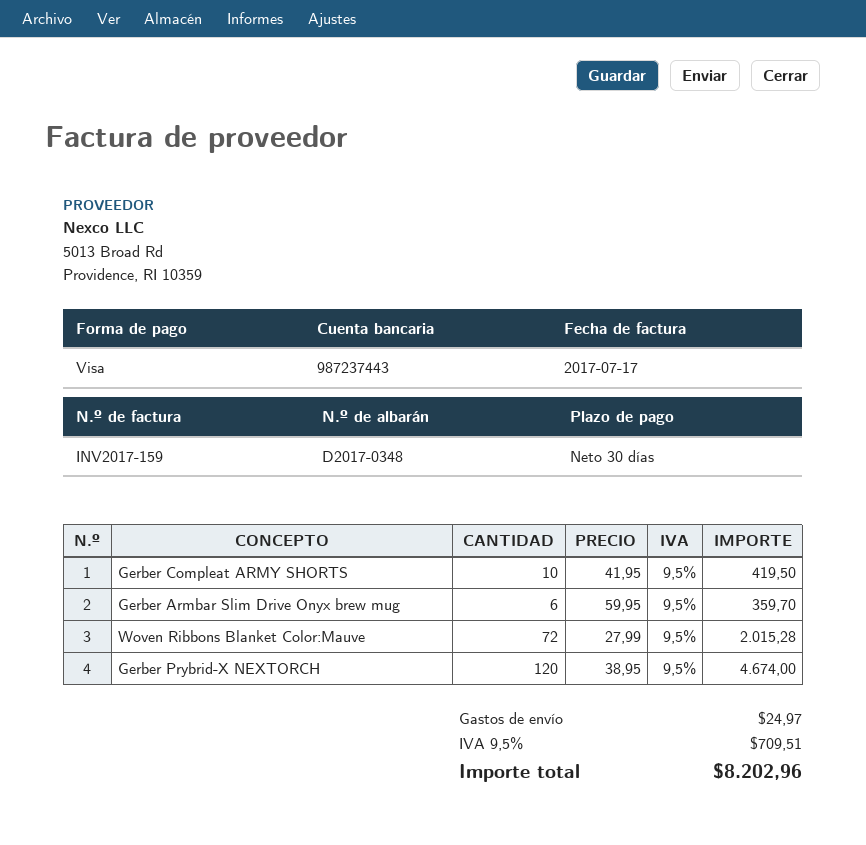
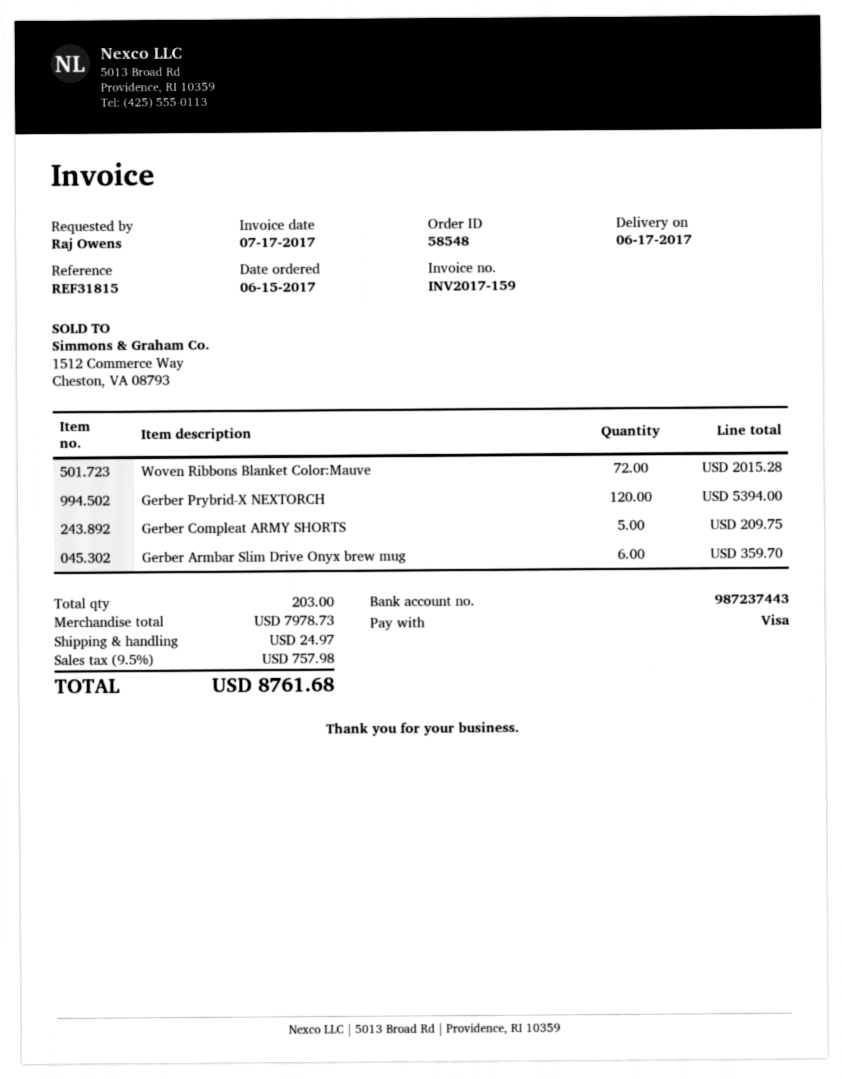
Gerber Compleat ARMY SHORTS: 10 for 419.50 -> 5 for 209.75
Gerber Prybrid-X NEXTORCH: 120 for 4674.00 -> 120 for 5394.00
tax: 9.5% = 709.51 -> 9.5% = 757.98
total: 8202.96 -> 8761.68

